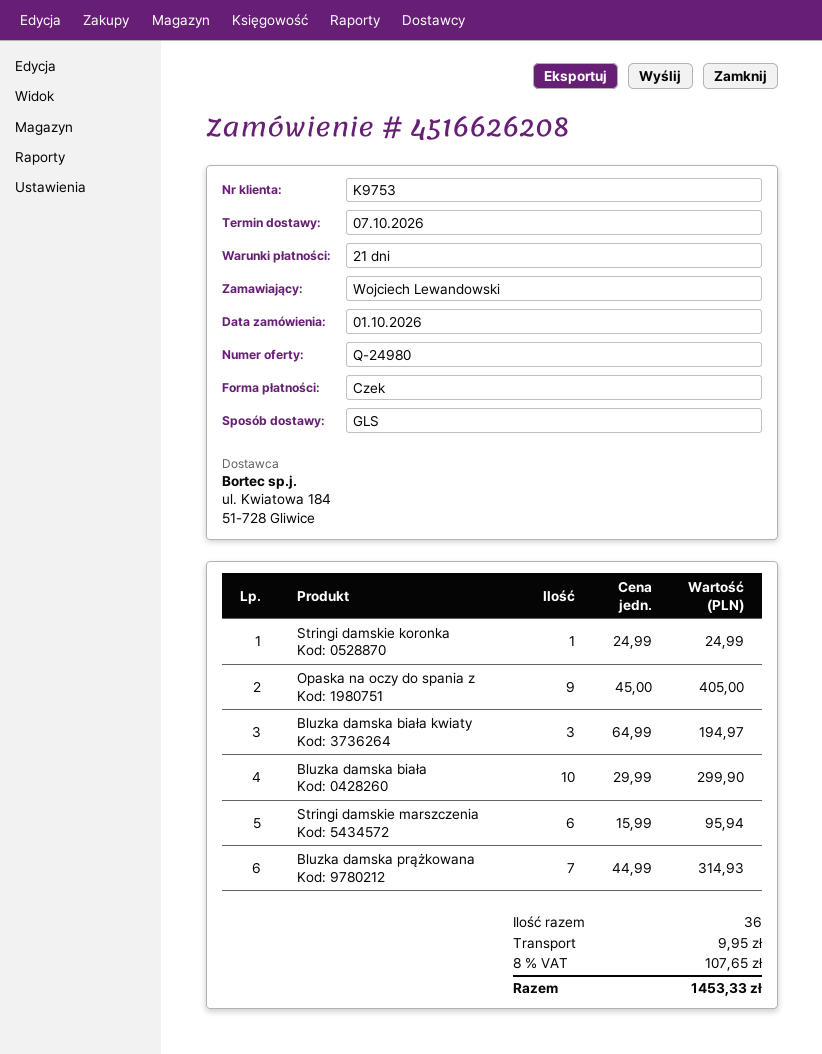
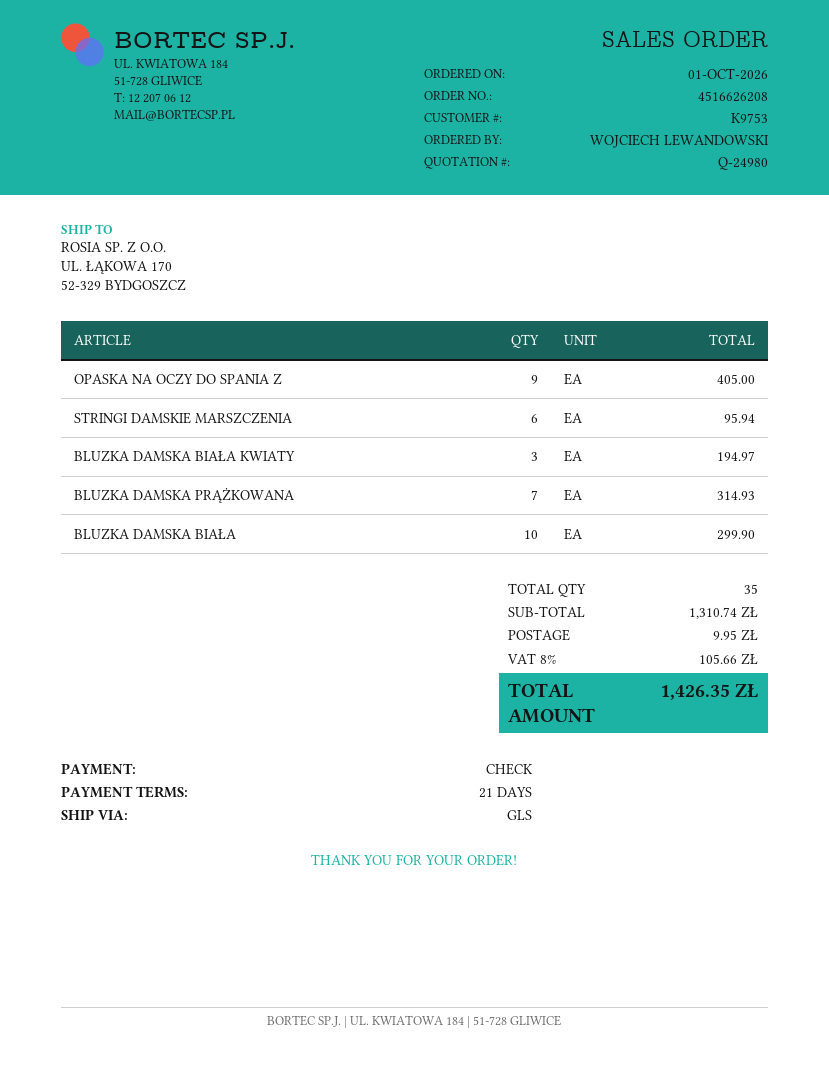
Stringi damskie koronka: 1 for 24.99 -> none
total quantity: 36 -> 35
tax: 8% = 107.65 -> 8% = 105.66
total: 1453.33 -> 1426.35

